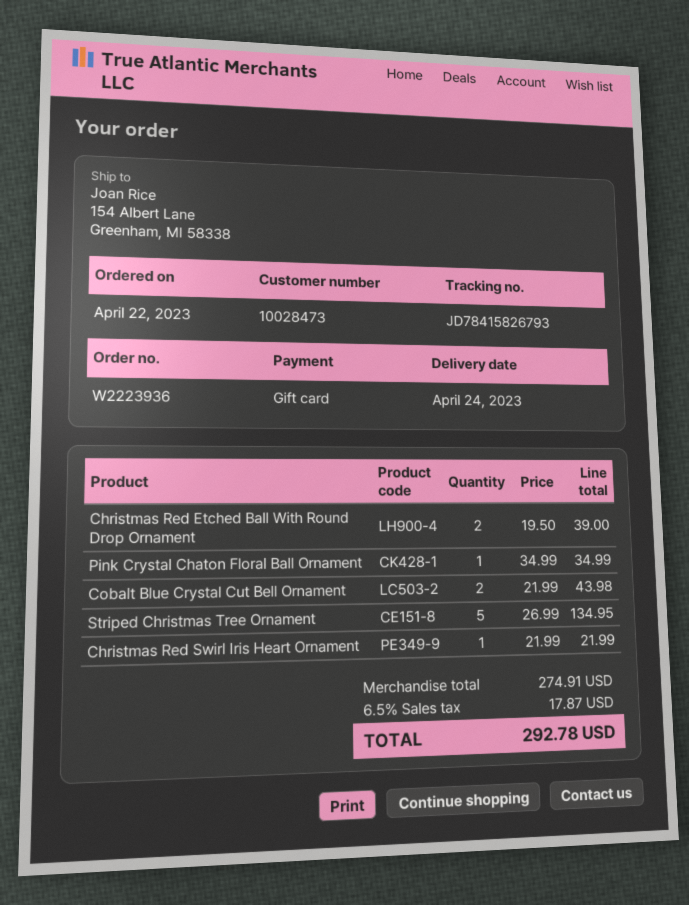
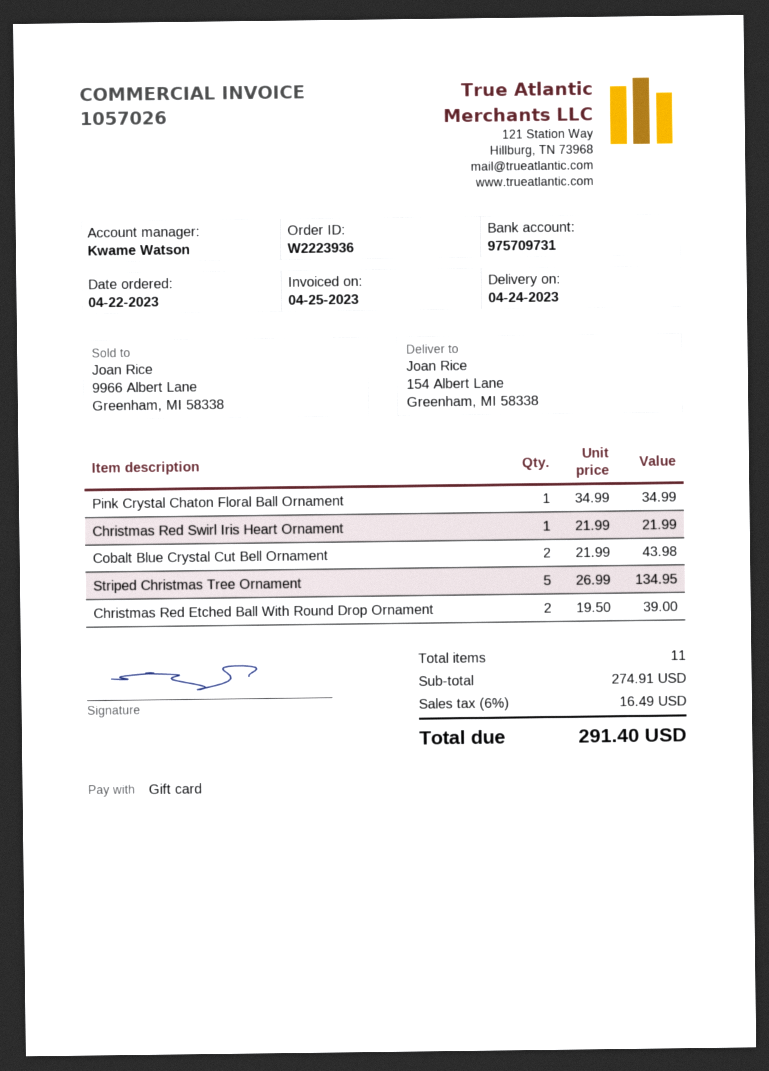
tax: 6.5% = 17.87 -> 6% = 16.49
total: 292.78 -> 291.40

